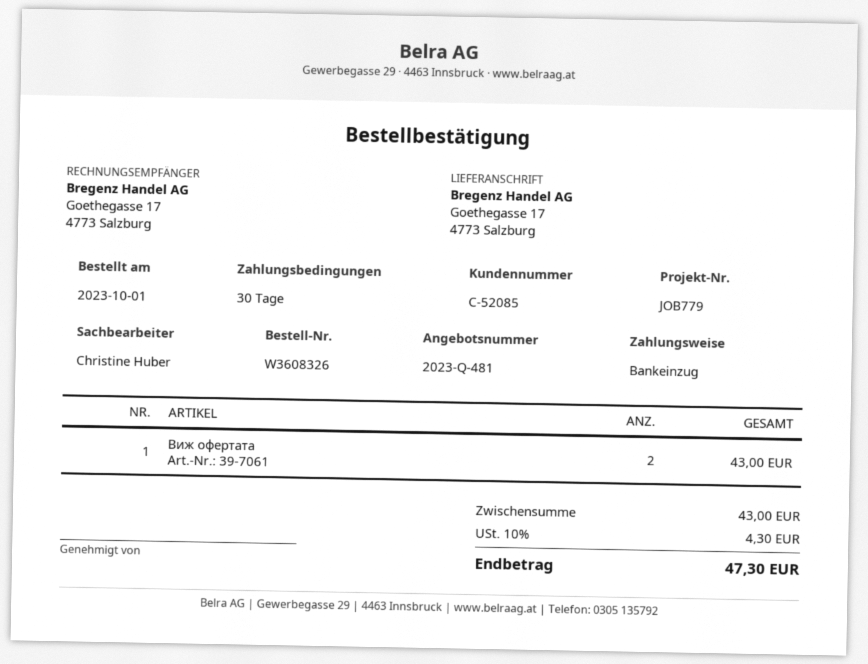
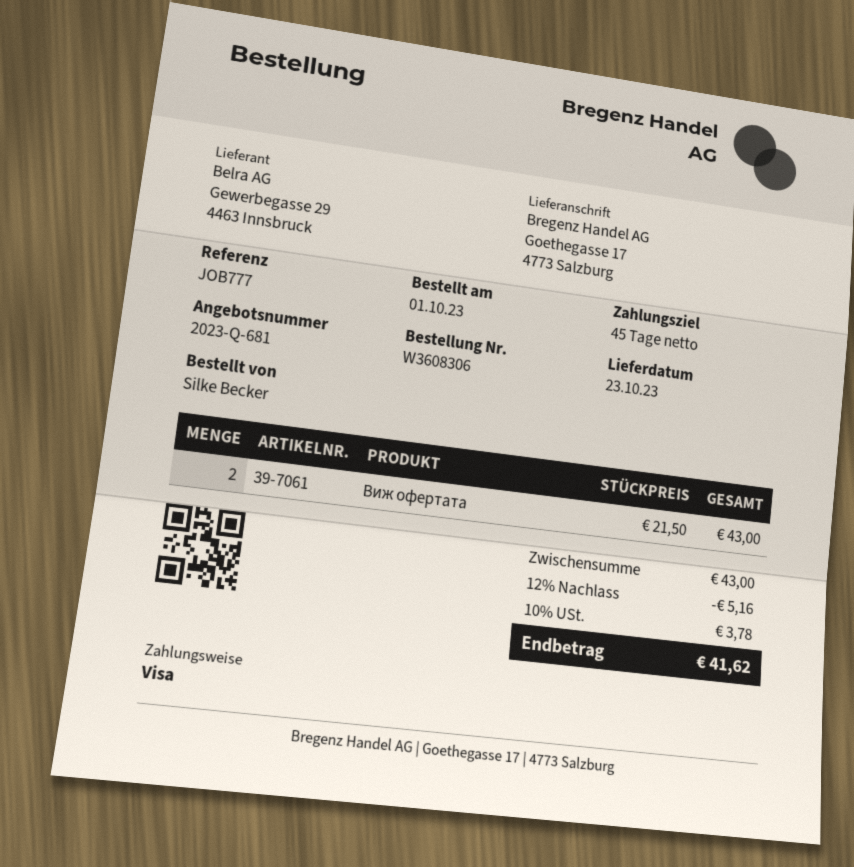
quote number: 2023-Q-481 -> 2023-Q-681
order number: W3608326 -> W3608306
payment terms: 30 days -> 45 days
reference: JOB779 -> JOB777
payment method: direct debit -> Visa
discount: none -> 12% = 5.16
tax: 10% = 4.30 -> 10% = 3.78
total: 47.30 -> 41.62

